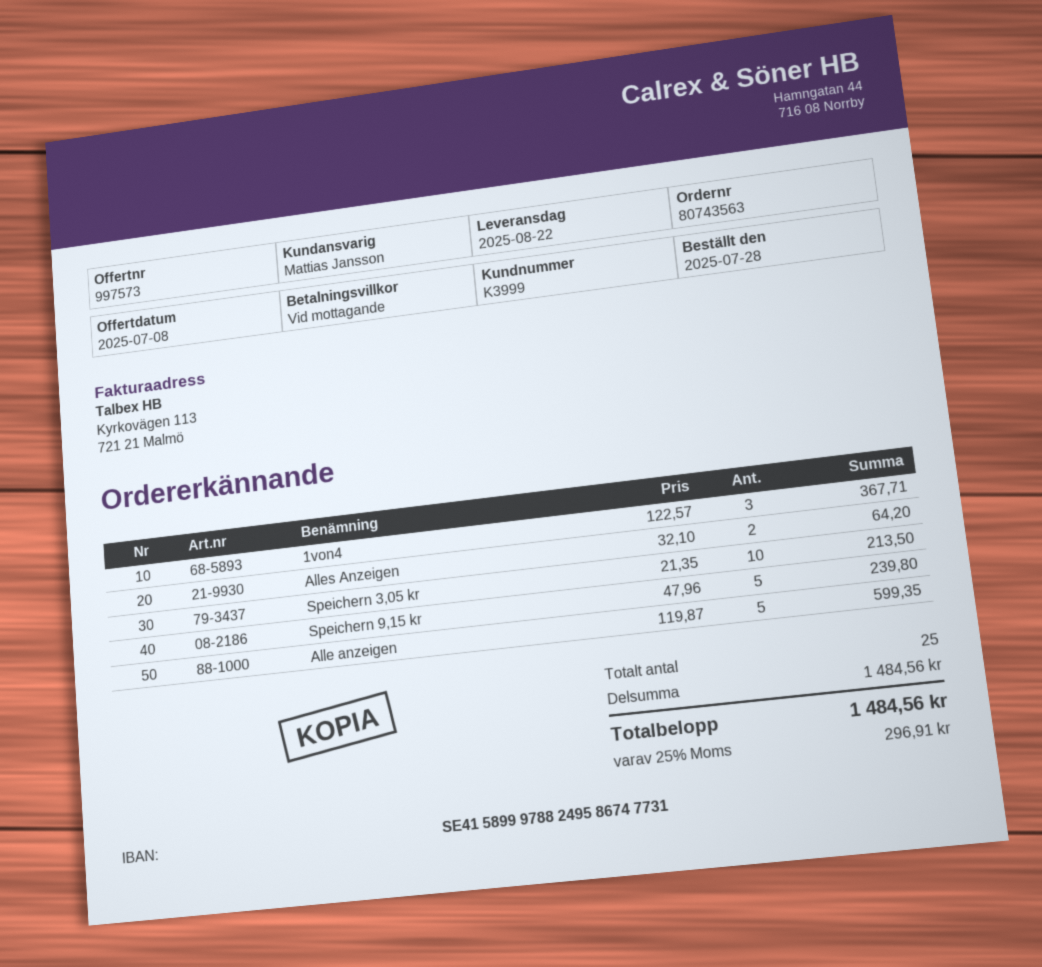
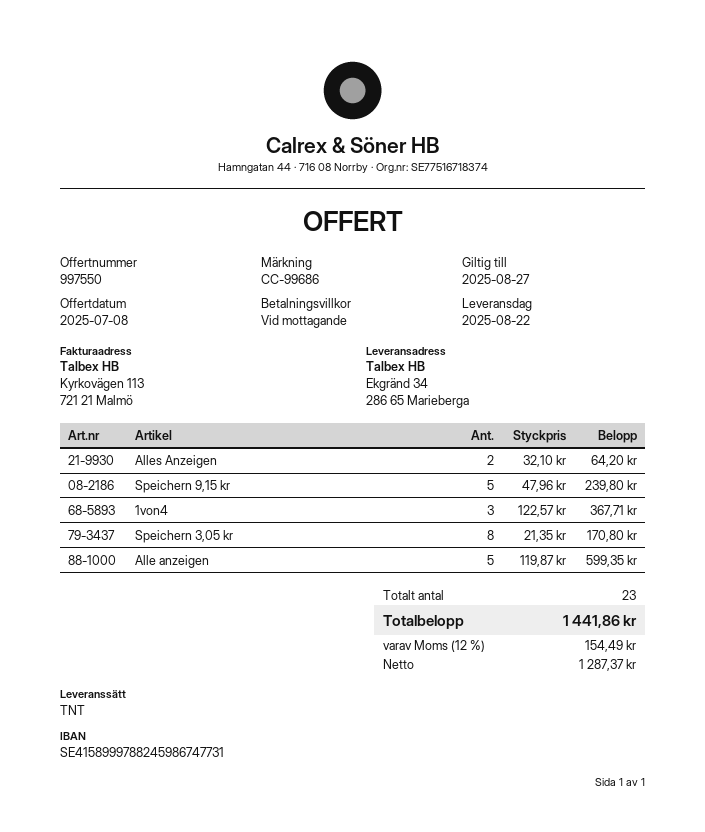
quote number: 997573 -> 997550
bank account: SE4158999788249586747731 -> SE4158999788245986747731
Speichern 3,05 kr: 10 x 21.35 = 213.50 -> 8 x 21.35 = 170.80
total quantity: 25 -> 23
tax: 25% = 296.91 -> 12% = 154.49
total: 1484.56 -> 1441.86

